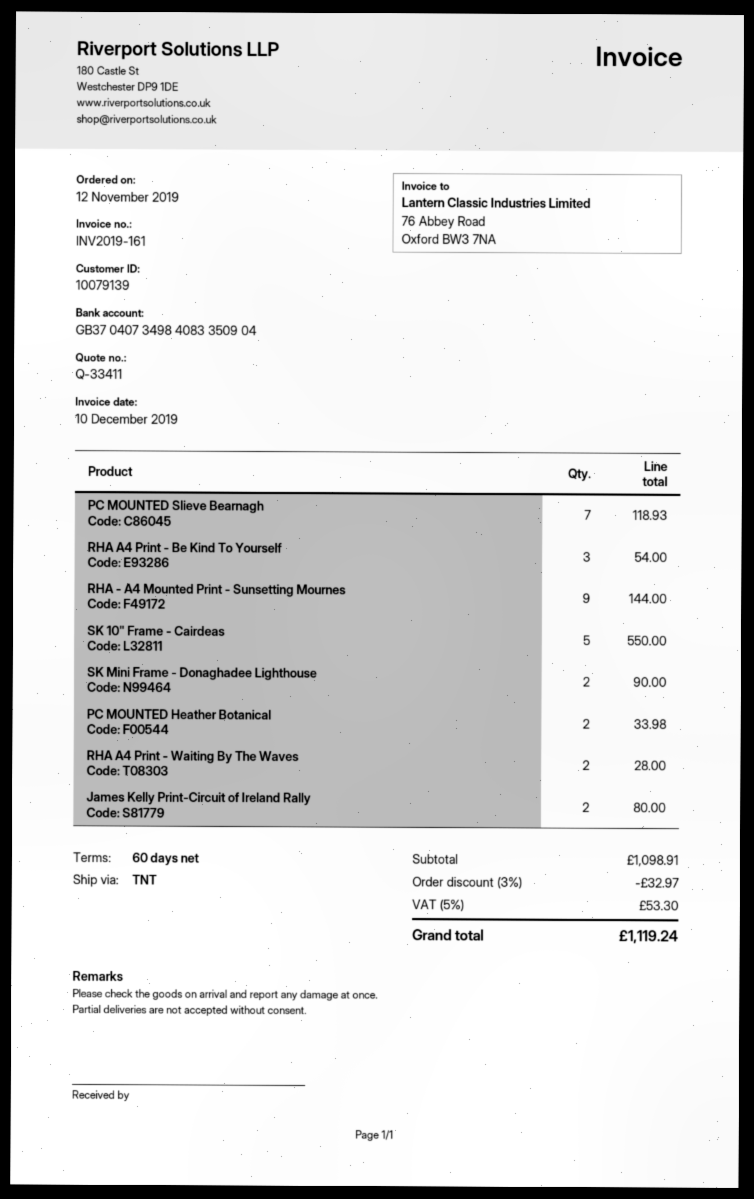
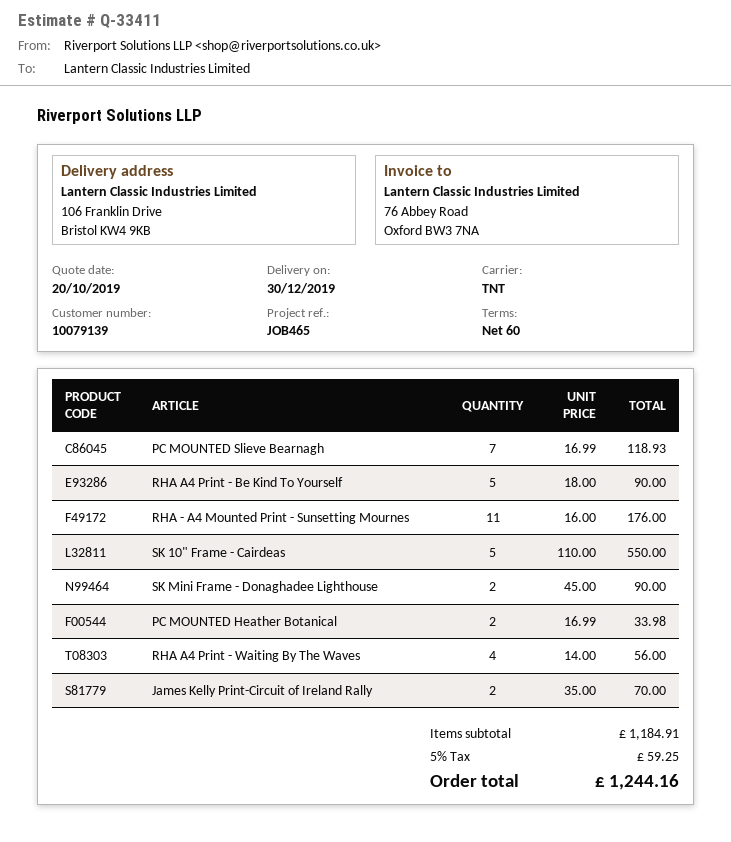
RHA A4 Print - Be Kind To Yourself: 3 for 54.00 -> 5 for 90.00
RHA - A4 Mounted Print - Sunsetting Mournes: 9 for 144.00 -> 11 for 176.00
RHA A4 Print - Waiting By The Waves: 2 for 28.00 -> 4 for 56.00
James Kelly Print-Circuit of Ireland Rally: 2 for 80.00 -> 2 for 70.00
subtotal: 1098.91 -> 1184.91
discount: 3% = 32.97 -> none
tax: 5% = 53.30 -> 5% = 59.25
total: 1119.24 -> 1244.16

